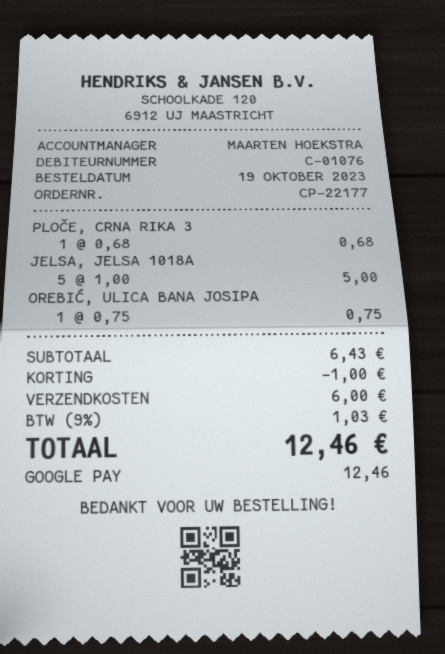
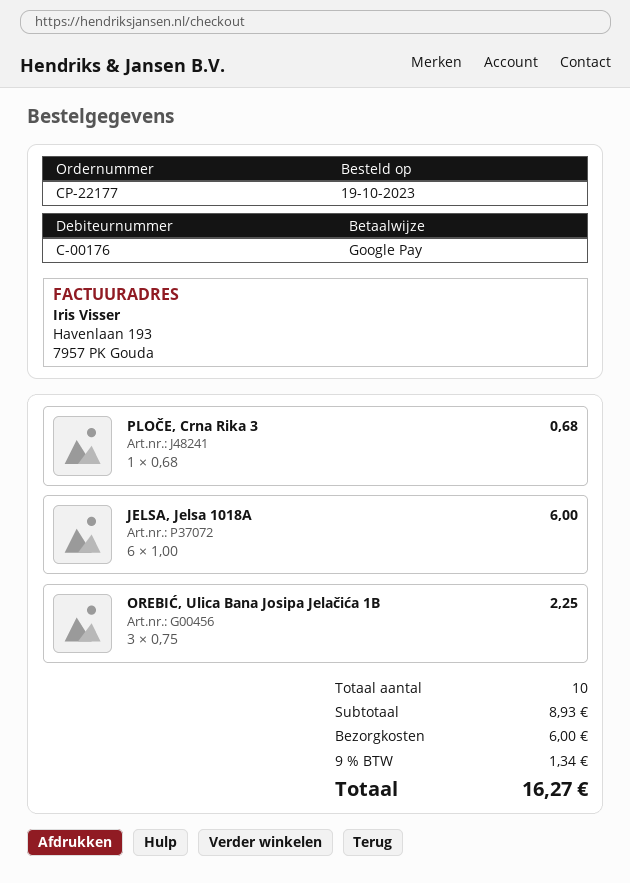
customer number: C-01076 -> C-00176
JELSA, JELSA 1018A: 5 x 1.00 = 5.00 -> 6 x 1.00 = 6.00
OREBIĆ, ULICA BANA JOSIPA: 1 x 0.75 = 0.75 -> 3 x 0.75 = 2.25
subtotal: 6.43 -> 8.93
discount: 1.00 -> none
tax: 9% = 1.03 -> 9% = 1.34
total: 12.46 -> 16.27

